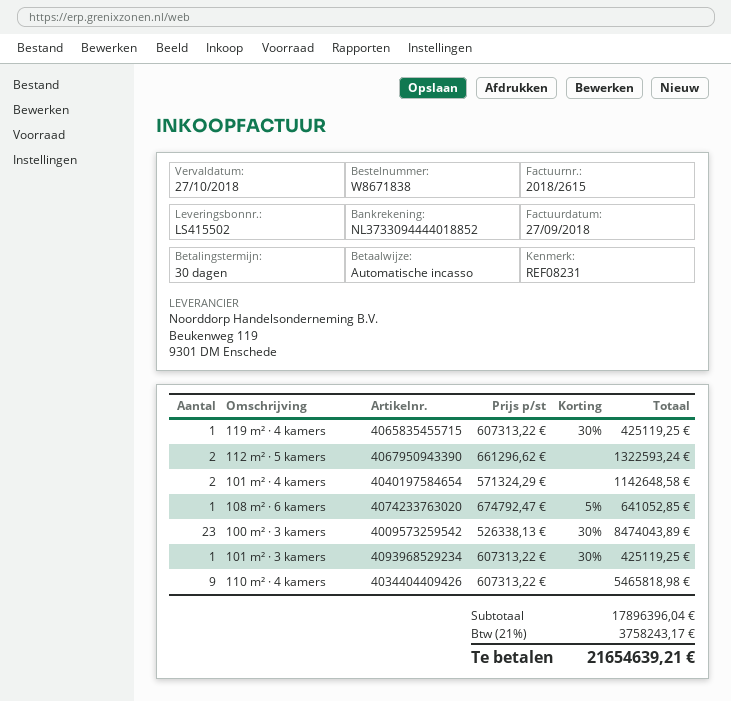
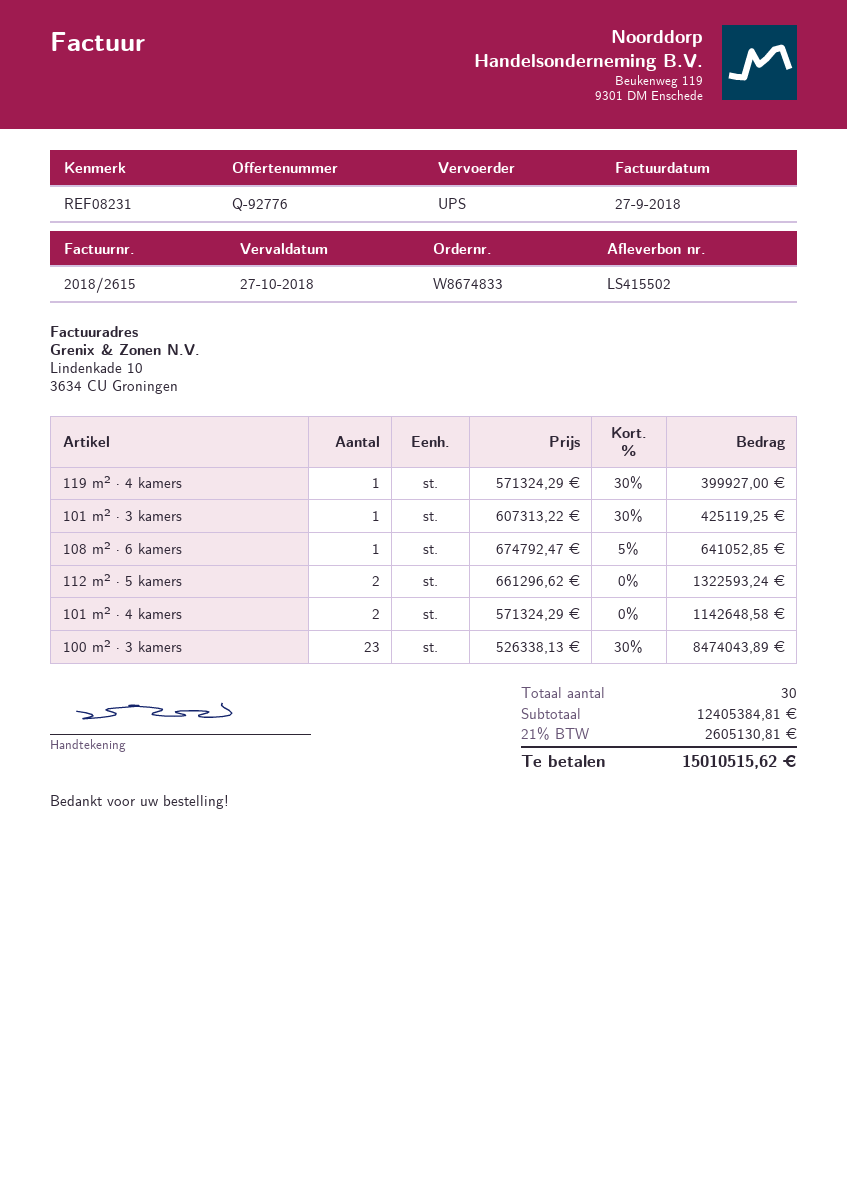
order number: W8671838 -> W8674833
119 m² · 4 kamers: 1 x 607313.22 - 30% = 425119.25 -> 1 x 571324.29 - 30% = 399927.00
110 m² · 4 kamers: 9 x 607313.22 = 5465818.98 -> none
subtotal: 17896396.04 -> 12405384.81
tax: 21% = 3758243.17 -> 21% = 2605130.81
total: 21654639.21 -> 15010515.62

